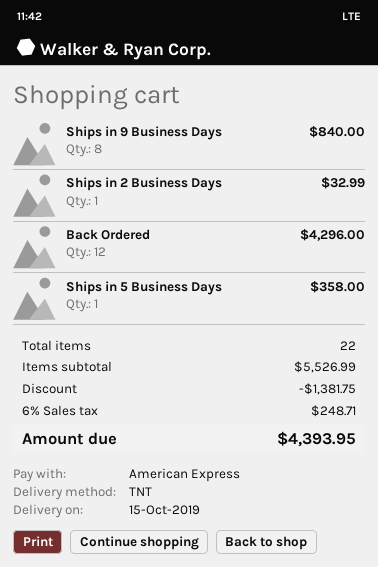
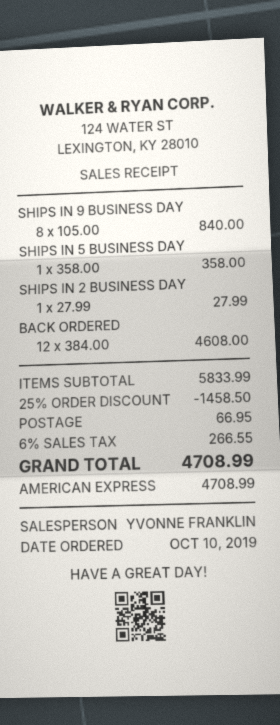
Ships in 2 Business Days: 1 for 32.99 -> 1 for 27.99
Back Ordered: 12 for 4296.00 -> 12 for 4608.00
subtotal: 5526.99 -> 5833.99
discount: 1381.75 -> 1458.50
shipping: none -> 66.95
tax: 6% = 248.71 -> 6% = 266.55
total: 4393.95 -> 4708.99

